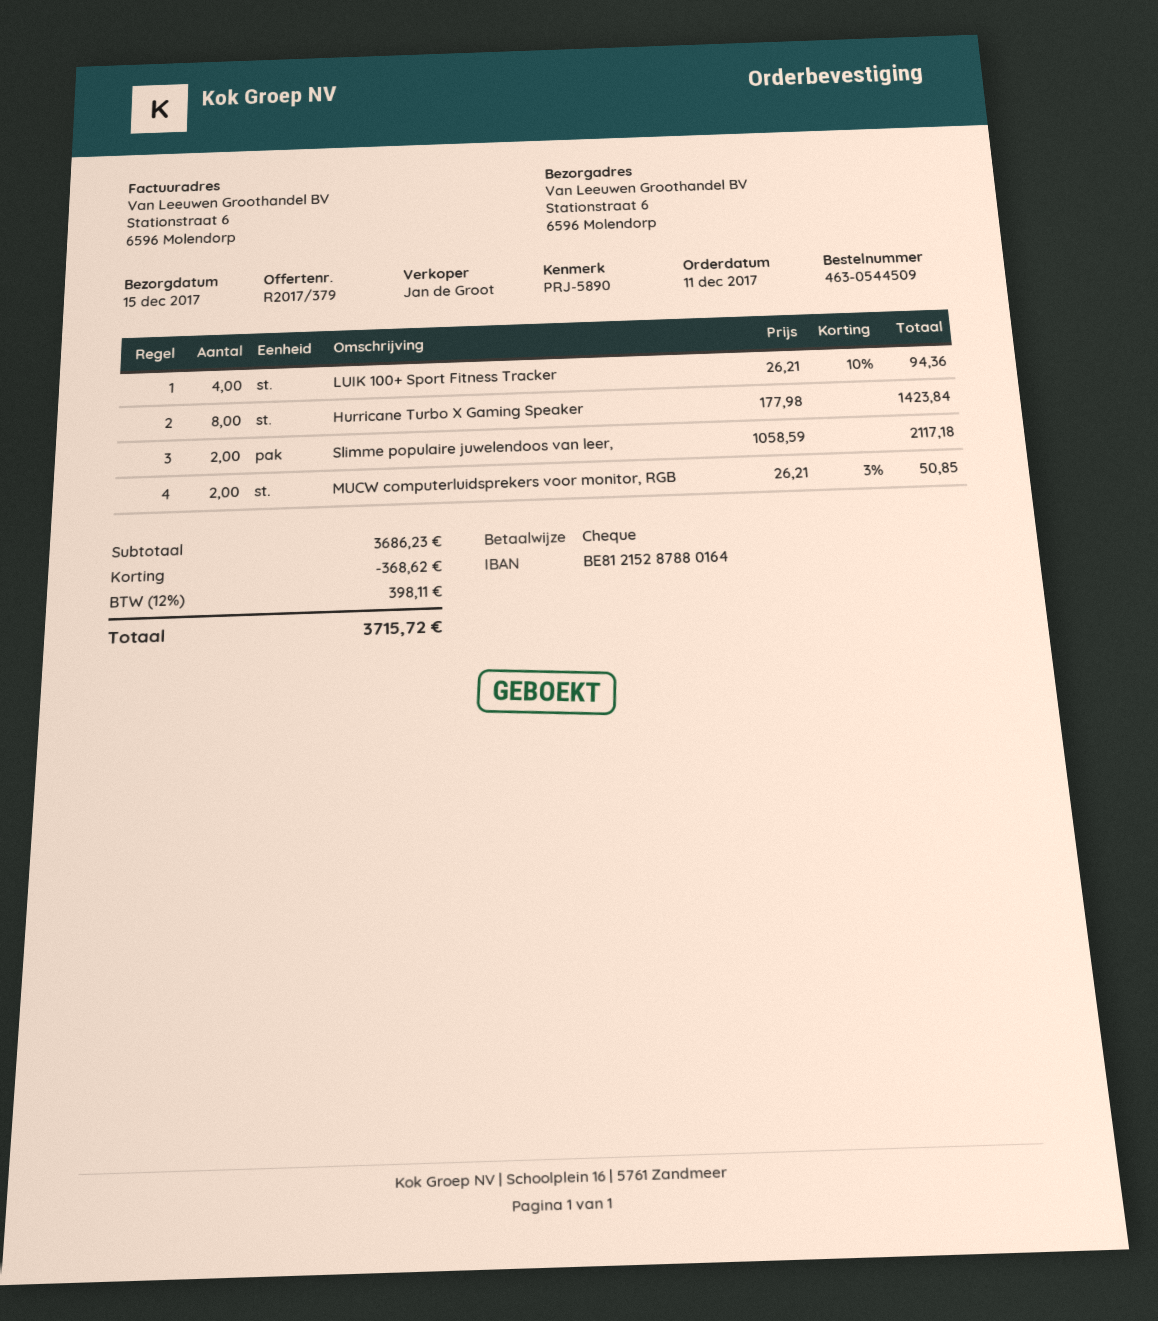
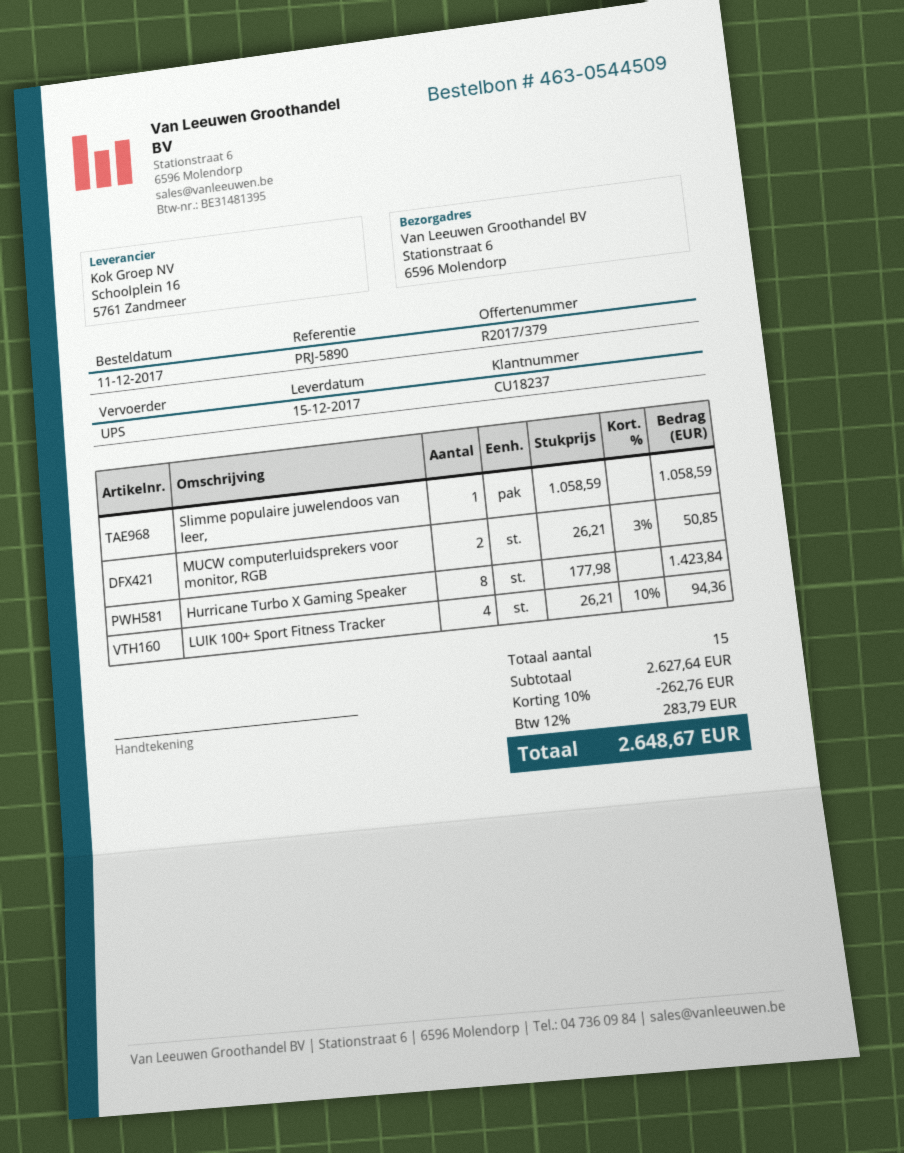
Slimme populaire juwelendoos van leer,: 2 x 1058.59 = 2117.18 -> 1 x 1058.59 = 1058.59
subtotal: 3686.23 -> 2627.64
discount: 368.62 -> 262.76
tax: 12% = 398.11 -> 12% = 283.79
total: 3715.72 -> 2648.67

